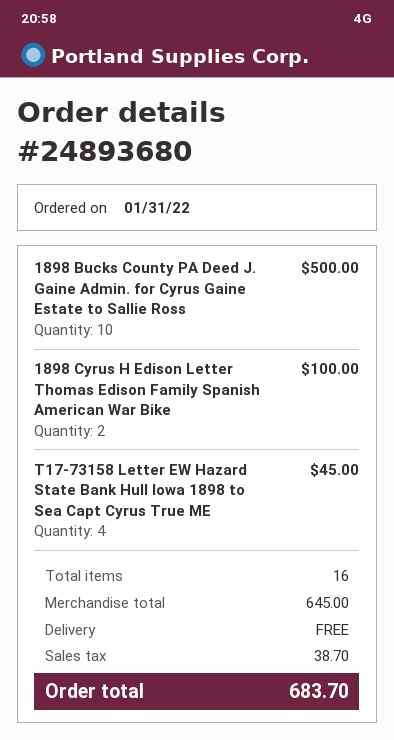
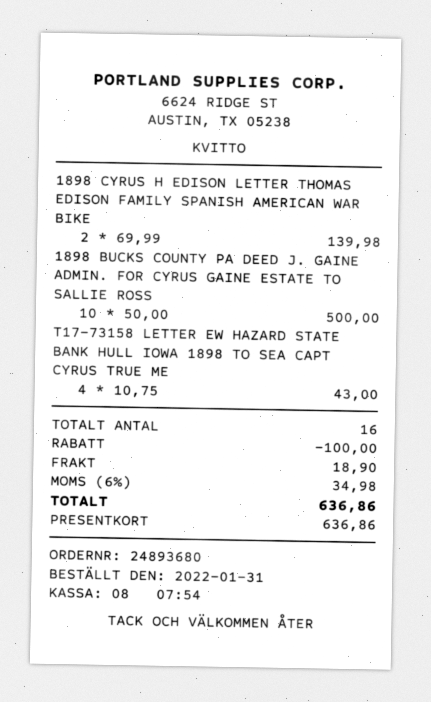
1898 Cyrus H Edison Letter Thomas Edison Family Spanish American War Bike: 2 for 100.00 -> 2 for 139.98
T17-73158 Letter EW Hazard State Bank Hull Iowa 1898 to Sea Capt Cyrus True ME: 4 for 45.00 -> 4 for 43.00
discount: none -> 100.00
shipping: 0.00 -> 18.90
tax: 38.70 -> 34.98
total: 683.70 -> 636.86

